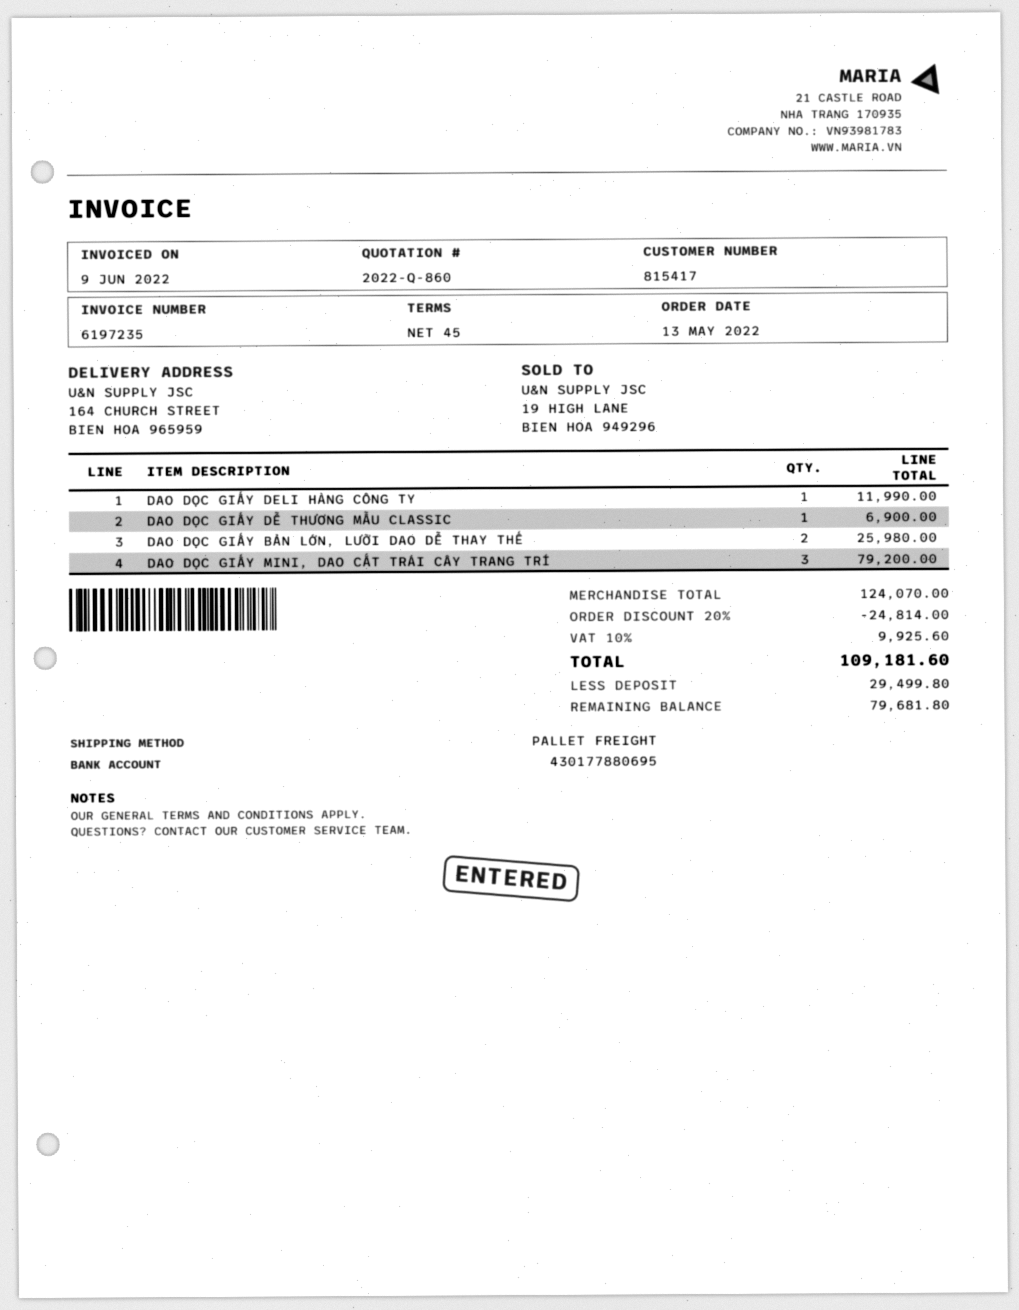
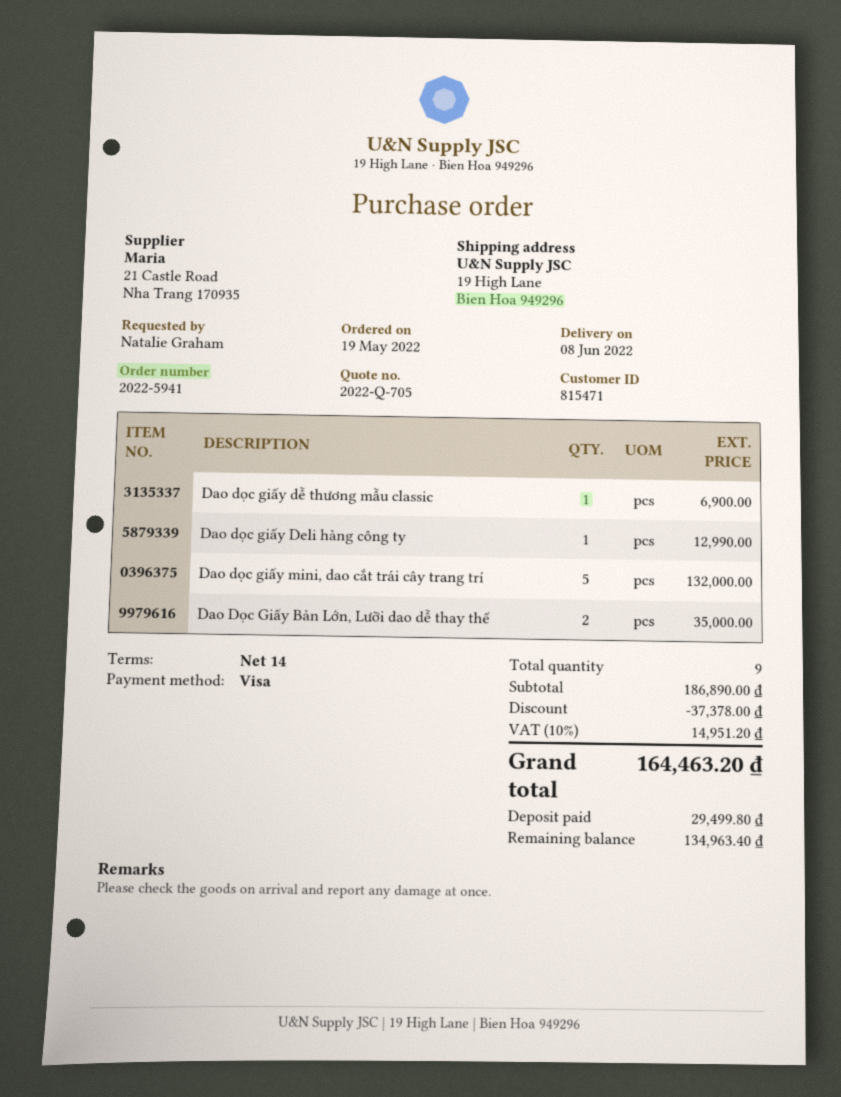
quote number: 2022-Q-860 -> 2022-Q-705
order date: 2022-05-13 -> 2022-05-19
payment terms: 45 days -> 14 days
customer number: 815417 -> 815471
ship to: 164 CHURCH STREET, BIEN HOA 965959 -> 19 High Lane, Bien Hoa 949296
DAO DỌC GIẤY DELI HÀNG CÔNG TY: 1 for 11990.00 -> 1 for 12990.00
DAO DỌC GIẤY BẢN LỚN, LƯỠI DAO DỄ THAY THẾ: 2 for 25980.00 -> 2 for 35000.00
DAO DỌC GIẤY MINI, DAO CẮT TRÁI CÂY TRANG TRÍ: 3 for 79200.00 -> 5 for 132000.00
subtotal: 124070.00 -> 186890.00
discount: 24814.00 -> 37378.00
tax: 10% = 9925.60 -> 10% = 14951.20
total: 109181.60 -> 164463.20
balance: 79681.80 -> 134963.40

